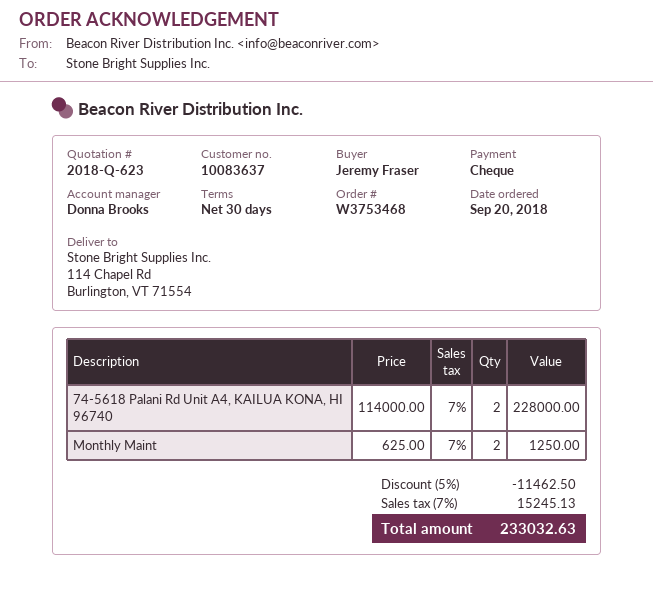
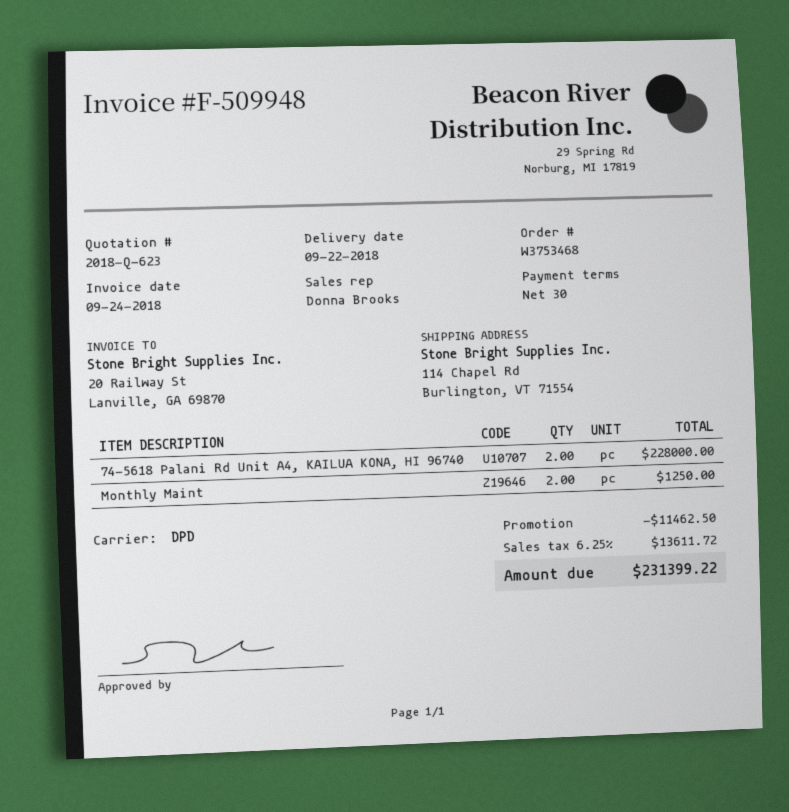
tax: 7% = 15245.13 -> 6.25% = 13611.72
total: 233032.63 -> 231399.22

